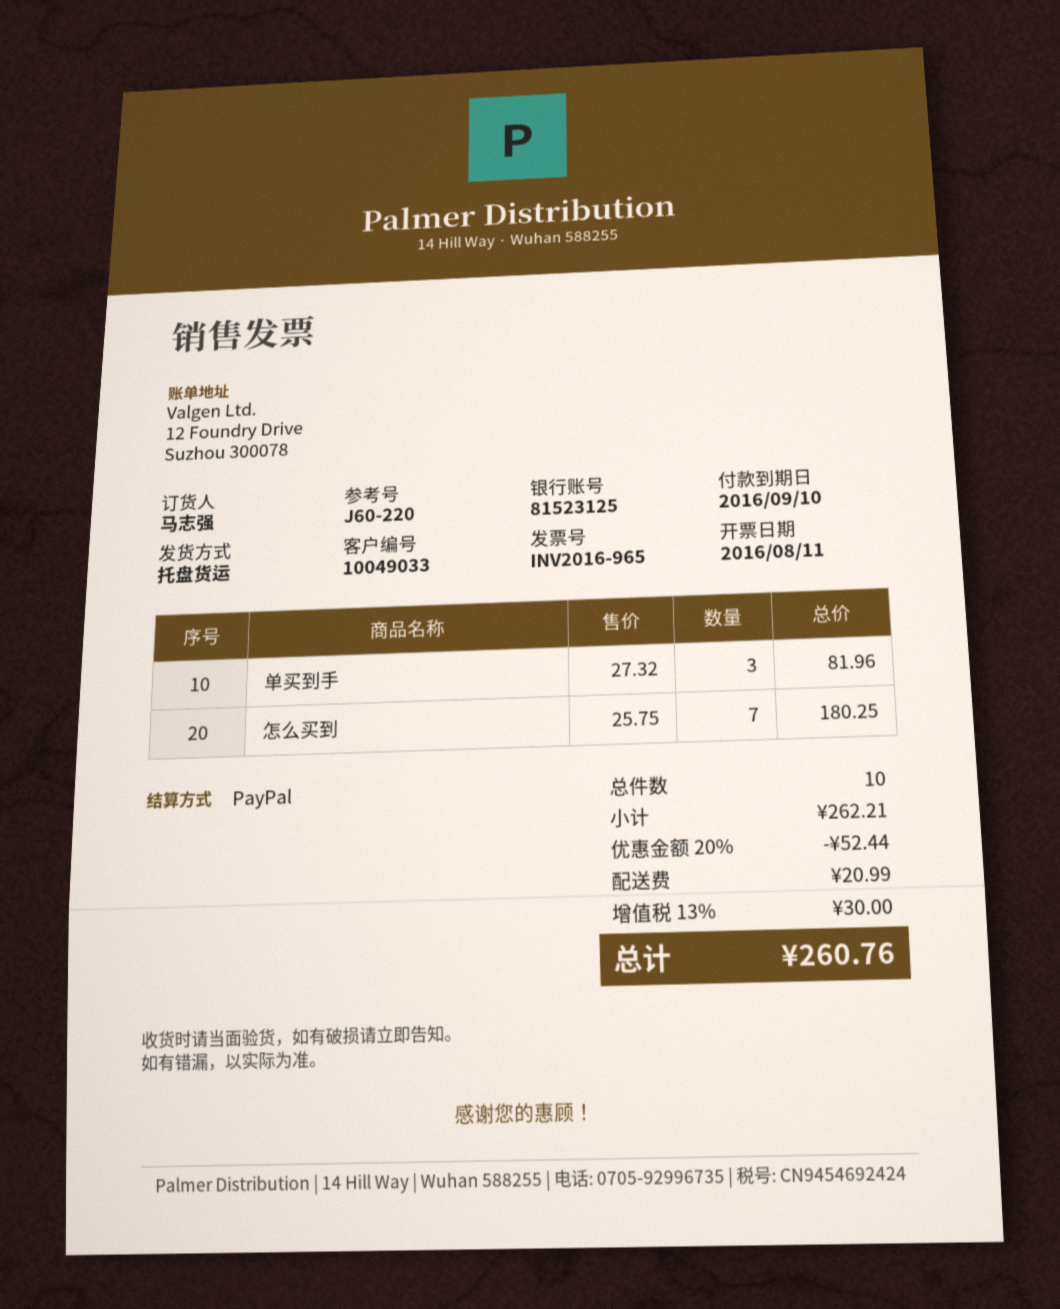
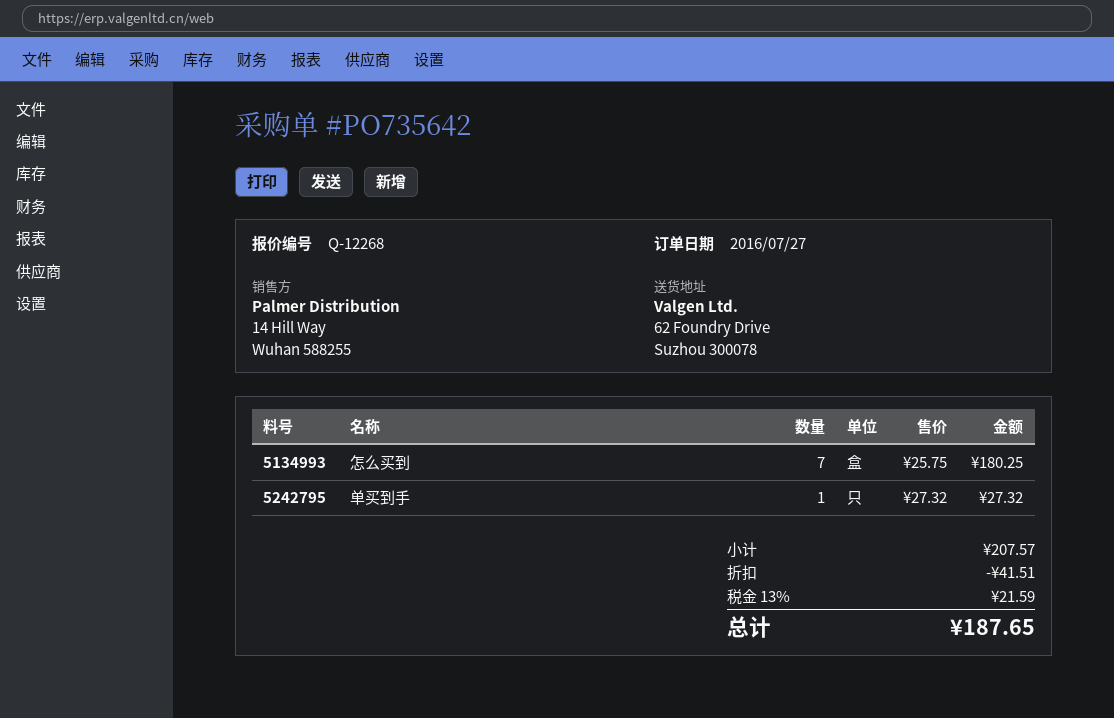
单买到手: 3 x 27.32 = 81.96 -> 1 x 27.32 = 27.32
subtotal: 262.21 -> 207.57
discount: 52.44 -> 41.51
shipping: 20.99 -> none
tax: 13% = 30.00 -> 13% = 21.59
total: 260.76 -> 187.65

